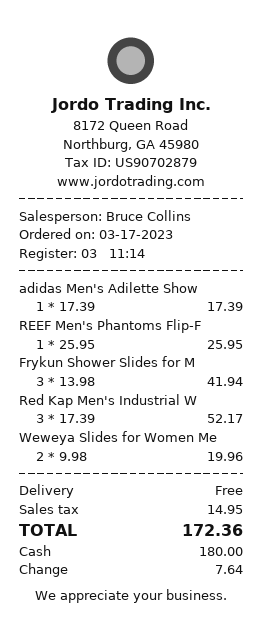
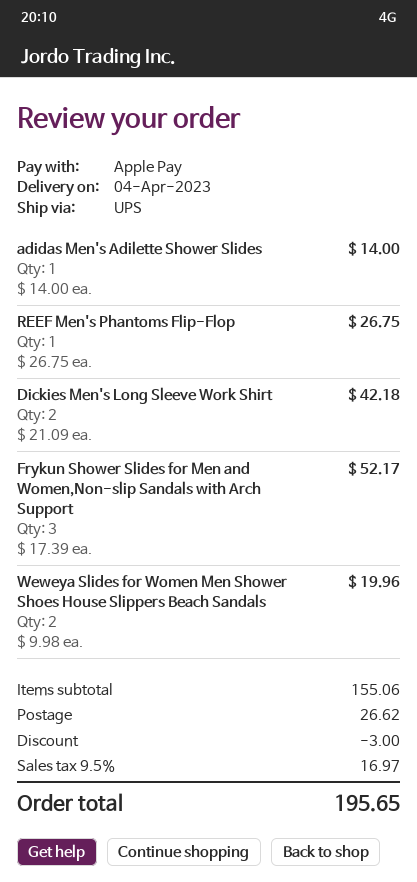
payment method: cash -> Apple Pay
adidas Men's Adilette Show: 1 x 17.39 = 17.39 -> 1 x 14.00 = 14.00
REEF Men's Phantoms Flip-F: 1 x 25.95 = 25.95 -> 1 x 26.75 = 26.75
Frykun Shower Slides for M: 3 x 13.98 = 41.94 -> 3 x 17.39 = 52.17
Red Kap Men's Industrial W: 3 x 17.39 = 52.17 -> none
Dickies Men's Long Sleeve Work Shirt: none -> 2 x 21.09 = 42.18
discount: none -> 3.00
shipping: 0.00 -> 26.62
tax: 14.95 -> 16.97
total: 172.36 -> 195.65

